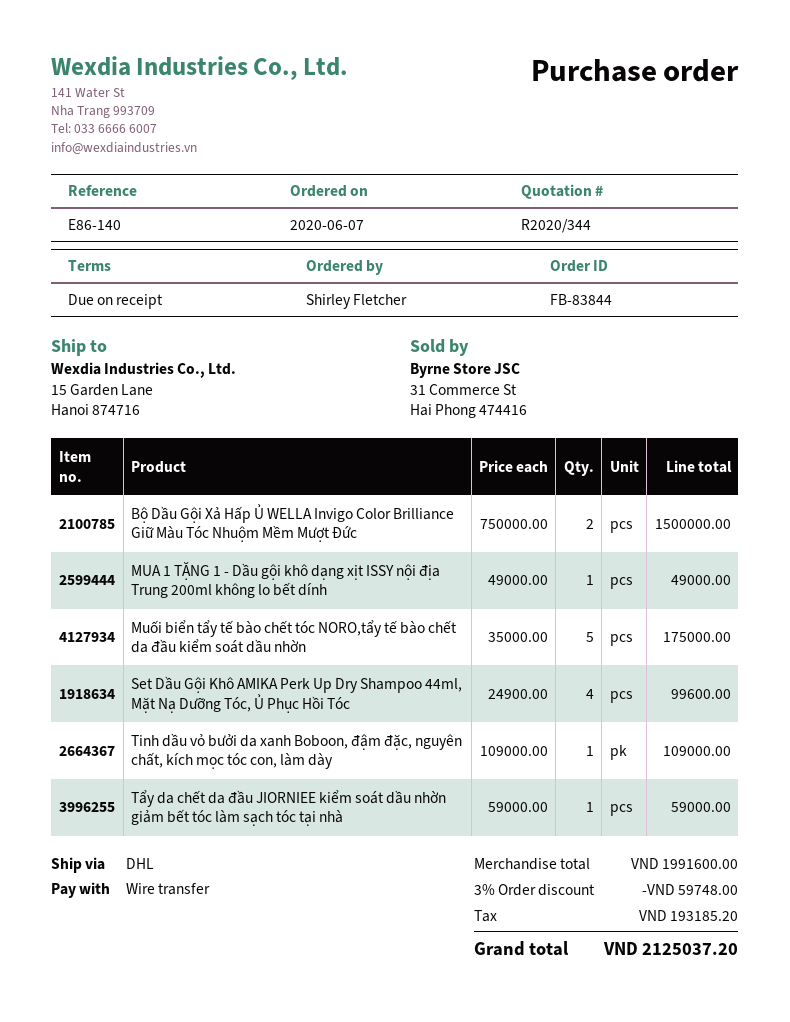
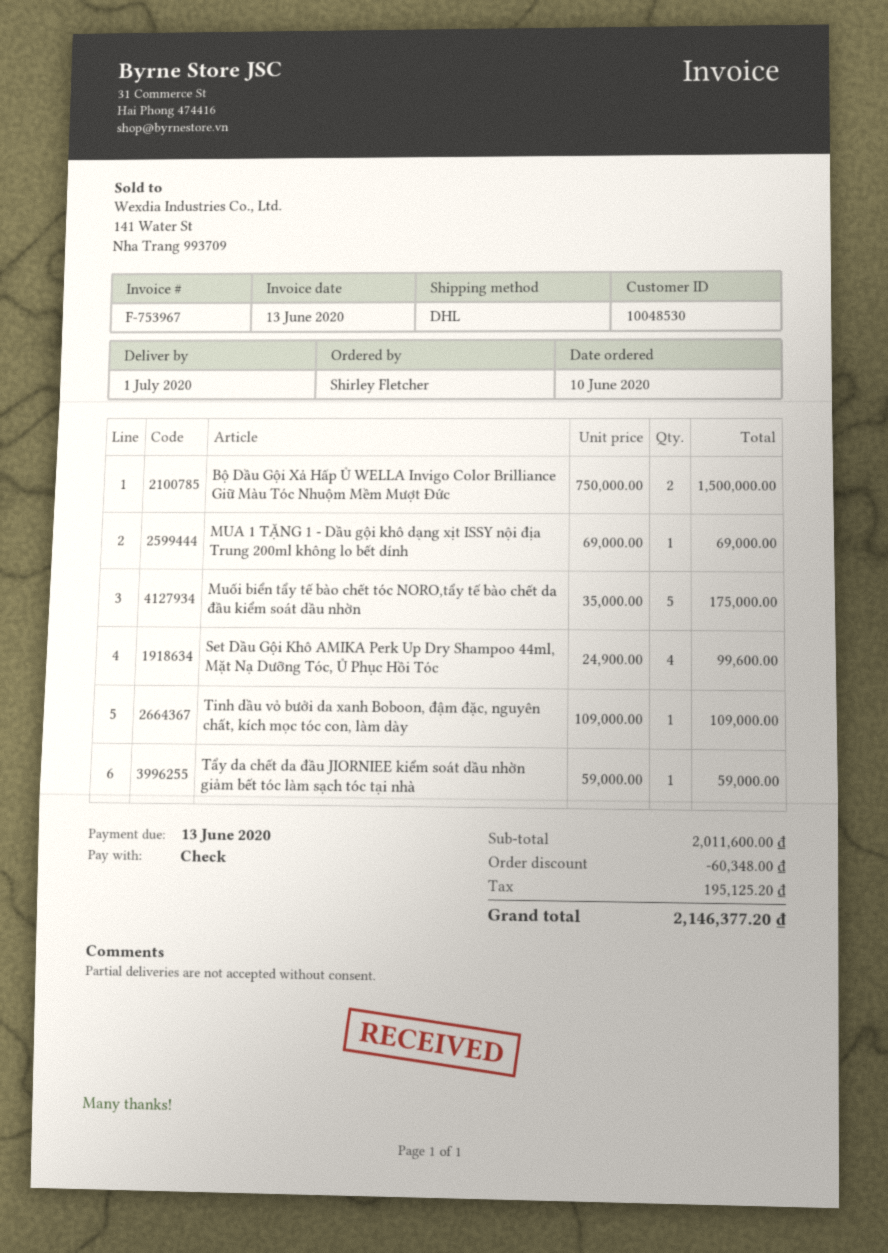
order date: 2020-06-07 -> 2020-06-10
payment method: bank transfer -> cheque
MUA 1 TẶNG 1 - Dầu gội khô dạng xịt ISSY nội địa Trung 200ml không lo bết dính: 1 x 49000.00 = 49000.00 -> 1 x 69000.00 = 69000.00
subtotal: 1991600.00 -> 2011600.00
discount: 59748.00 -> 60348.00
tax: 193185.20 -> 195125.20
total: 2125037.20 -> 2146377.20

